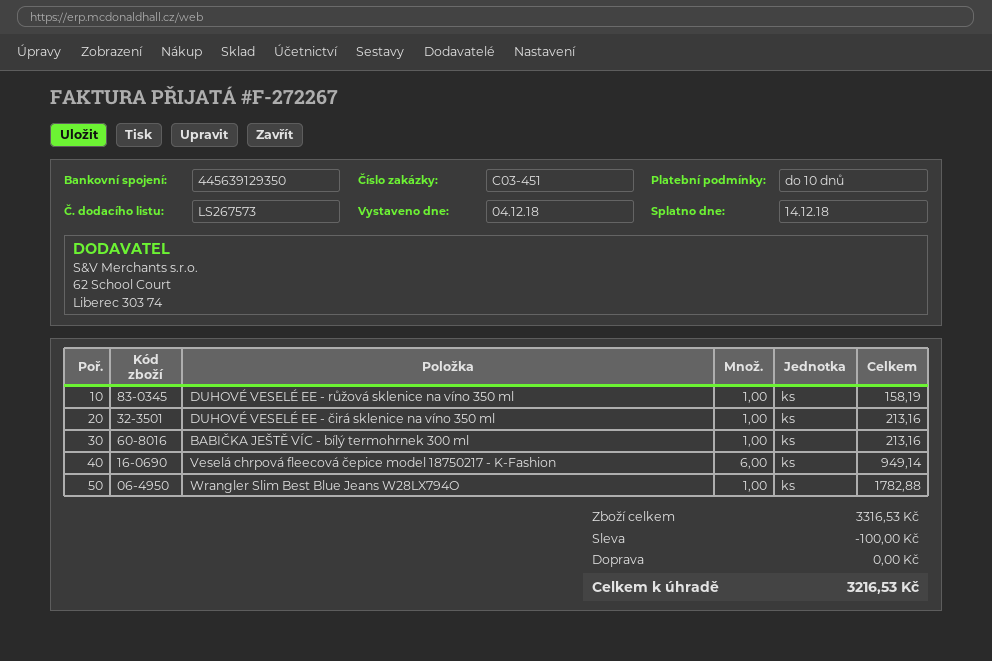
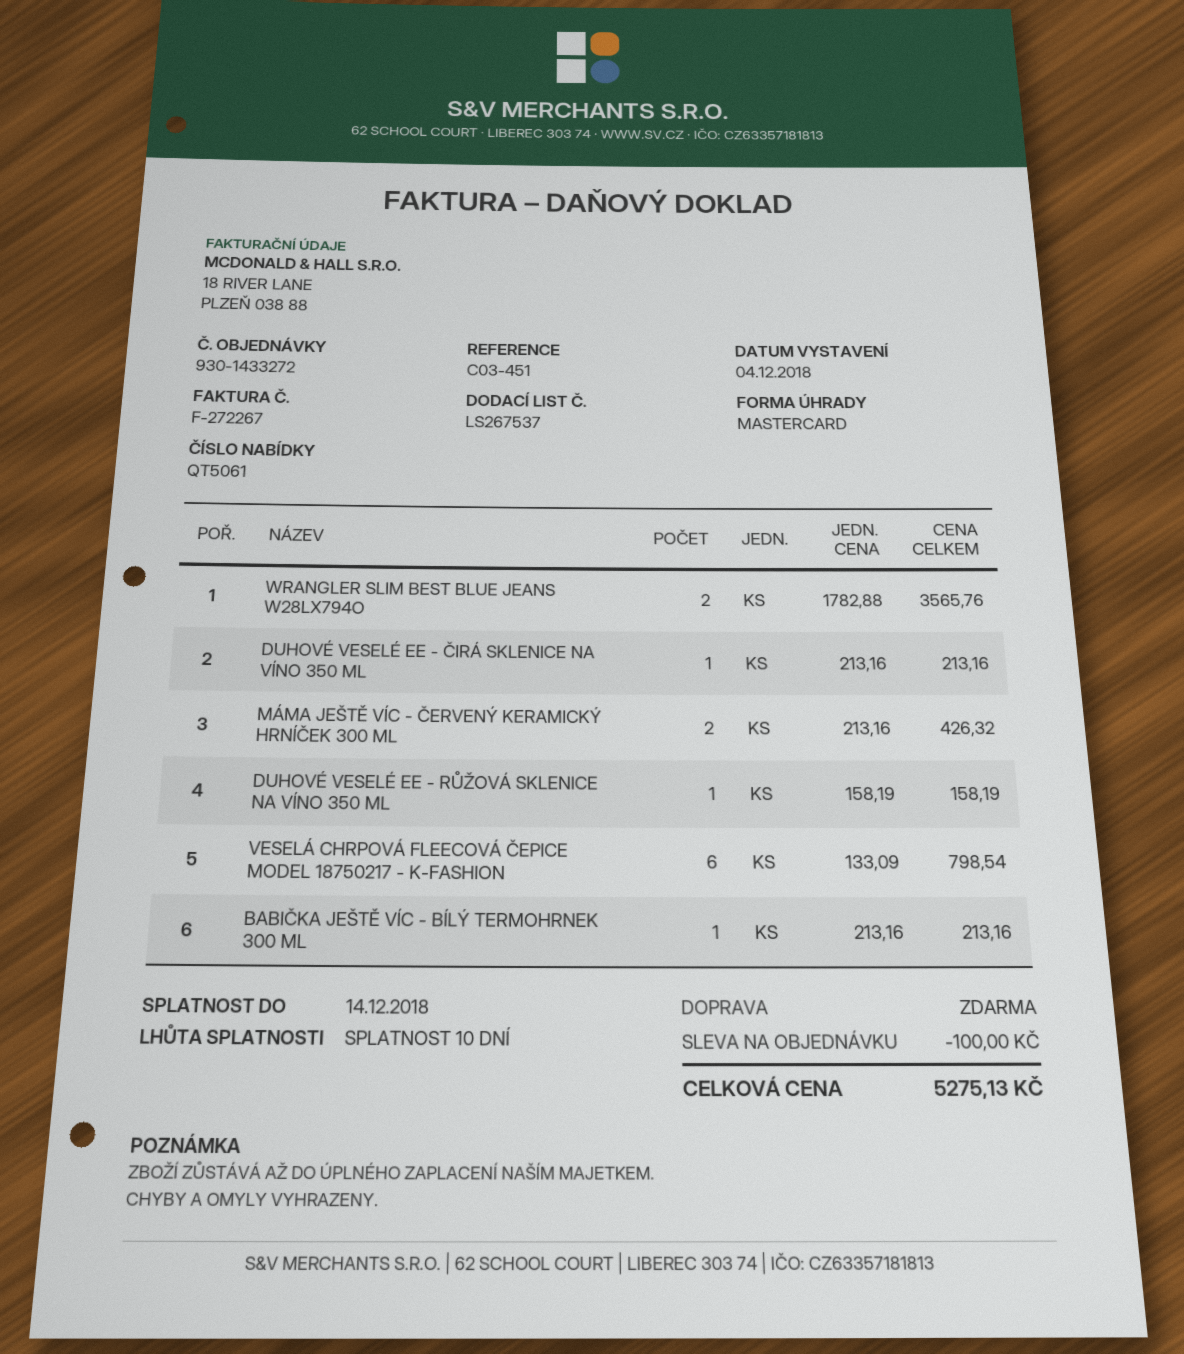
delivery note number: LS267573 -> LS267537
Veselá chrpová fleecová čepice model 18750217 - K-Fashion: 6 for 949.14 -> 6 for 798.54
Wrangler Slim Best Blue Jeans W28LX794O: 1 for 1782.88 -> 2 for 3565.76
MÁMA JEŠTĚ VÍC - ČERVENÝ KERAMICKÝ HRNÍČEK 300 ML: none -> 2 for 426.32
total: 3216.53 -> 5275.13

